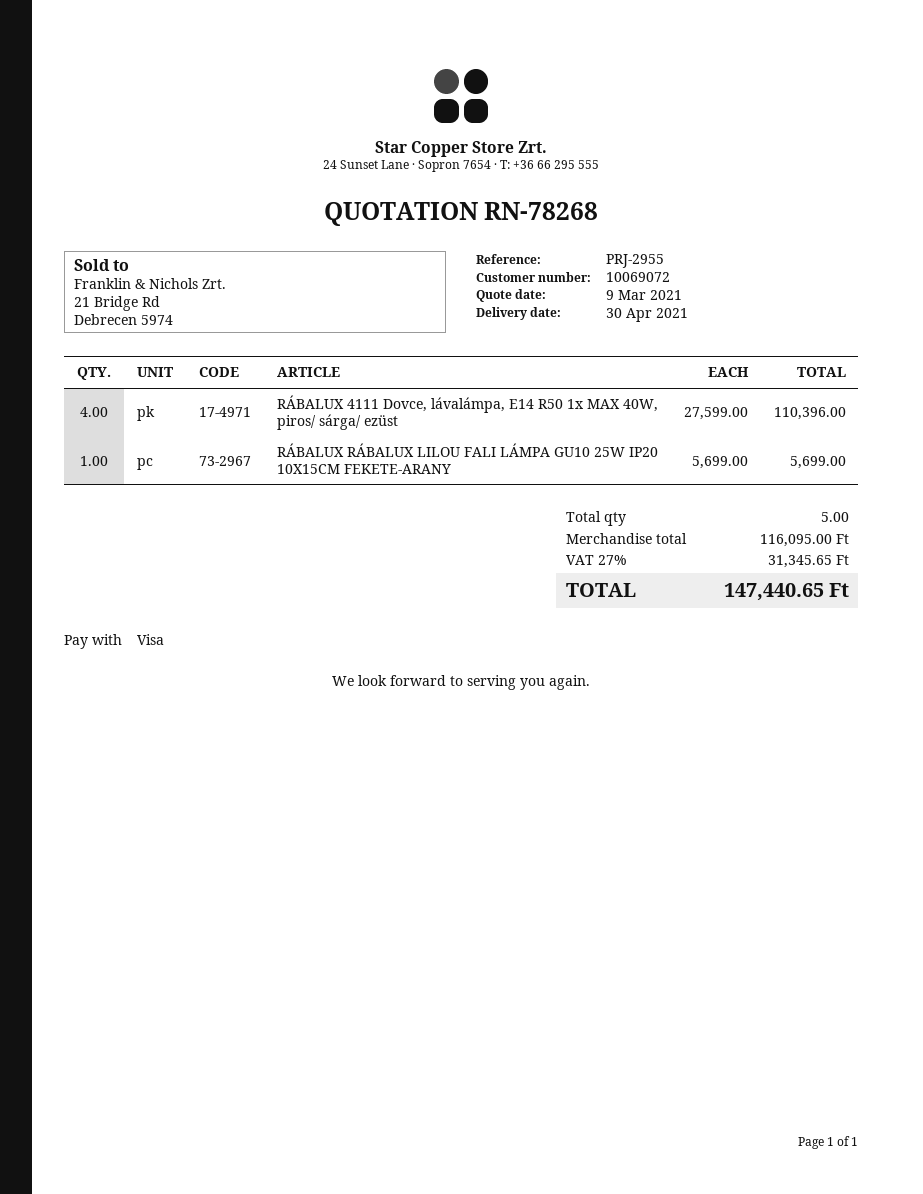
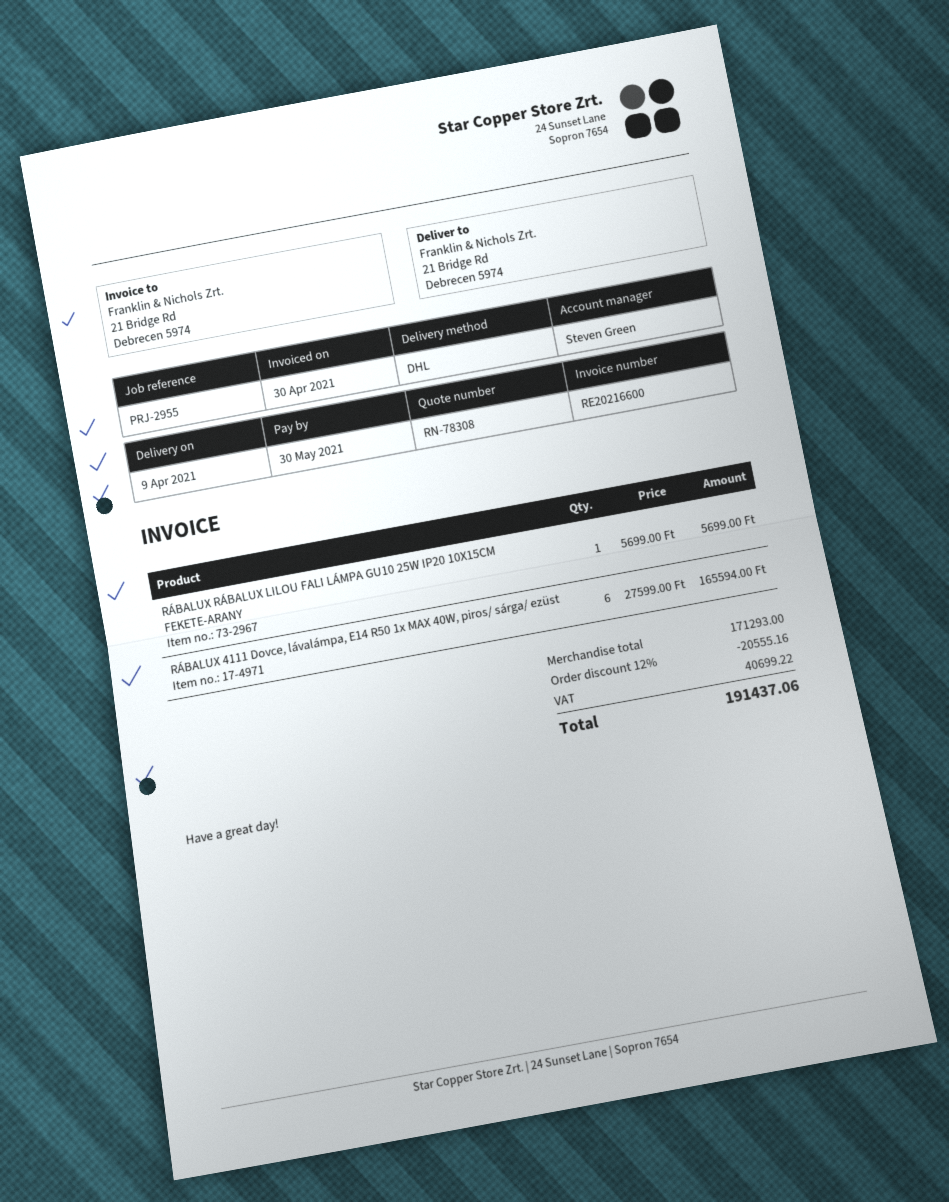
quote number: RN-78268 -> RN-78308
delivery date: 2021-04-30 -> 2021-04-09
RÁBALUX 4111 Dovce, lávalámpa, E14 R50 1x MAX 40W, piros/ sárga/ ezüst: 4 x 27599.00 = 110396.00 -> 6 x 27599.00 = 165594.00
subtotal: 116095.00 -> 171293.00
discount: none -> 12% = 20555.16
tax: 31345.65 -> 40699.22
total: 147440.65 -> 191437.06

